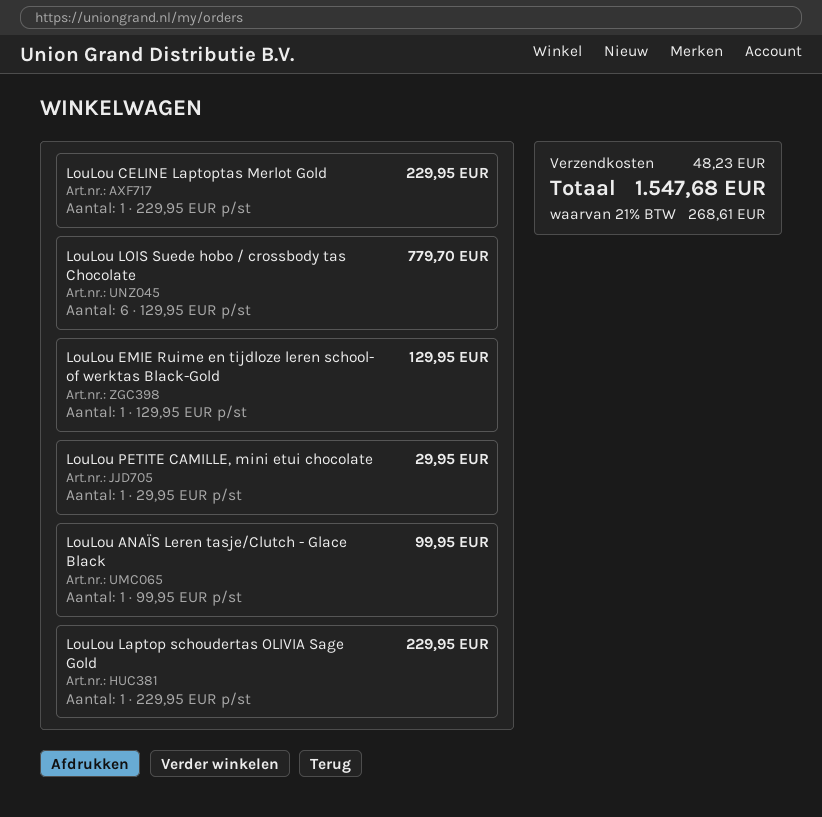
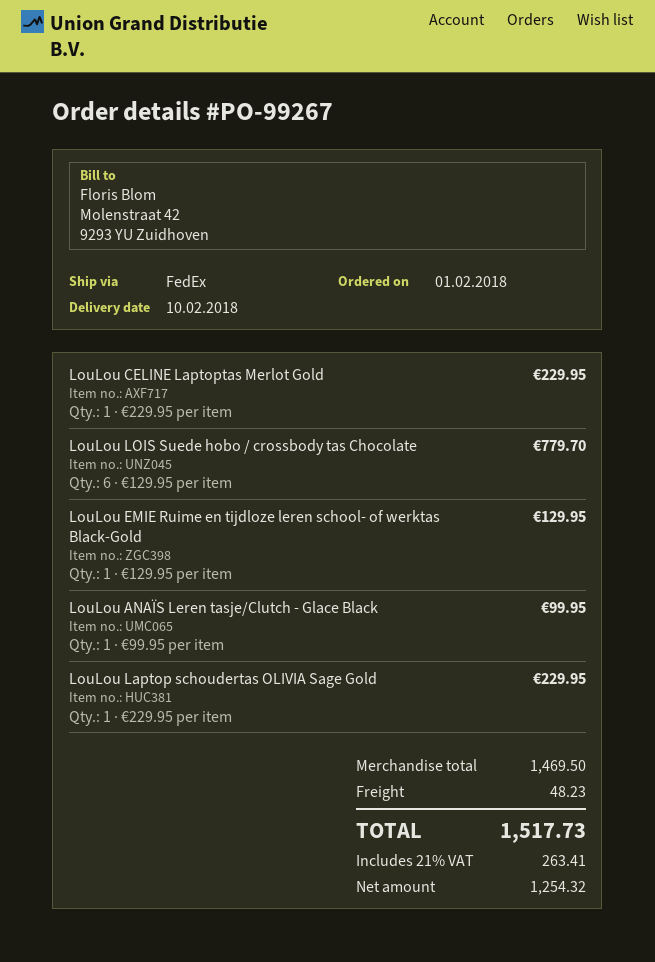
LouLou PETITE CAMILLE, mini etui chocolate: 1 x 29.95 = 29.95 -> none
tax: 21% = 268.61 -> 21% = 263.41
total: 1547.68 -> 1517.73

